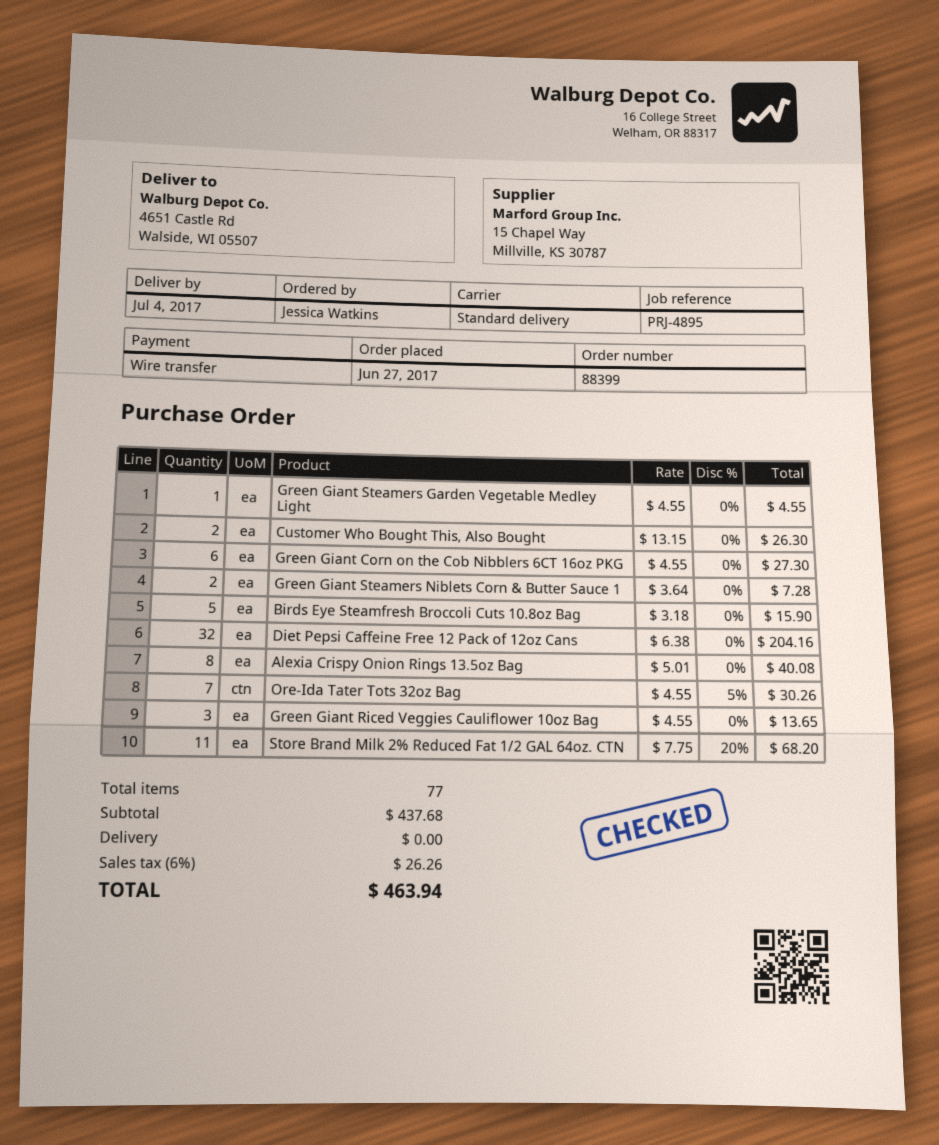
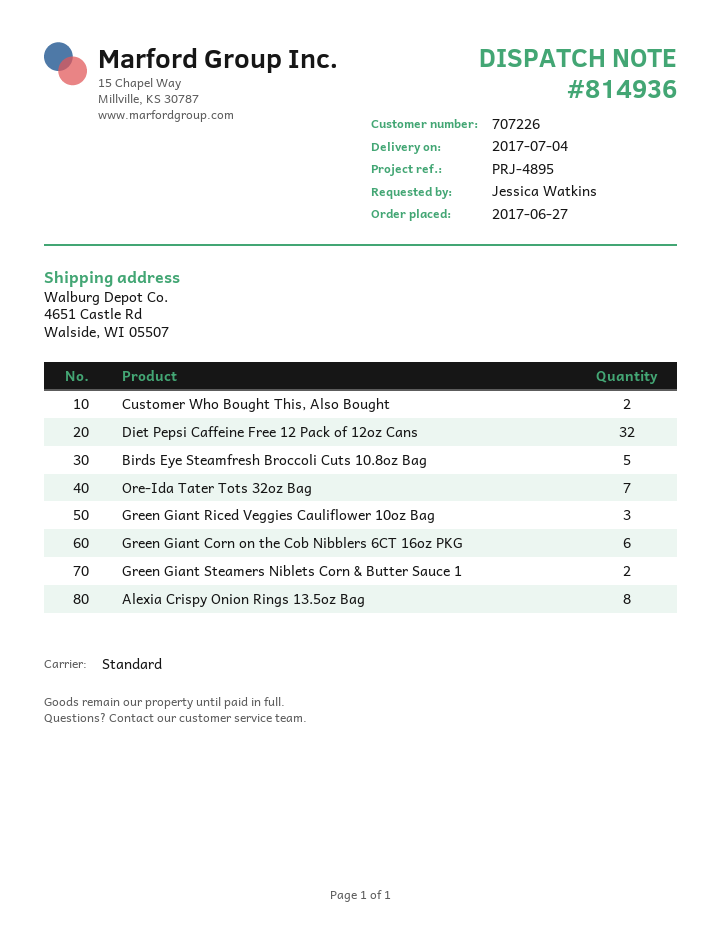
Green Giant Steamers Garden Vegetable Medley Light: 1 -> none
Store Brand Milk 2% Reduced Fat 1/2 GAL 64oz. CTN: 11 -> none

